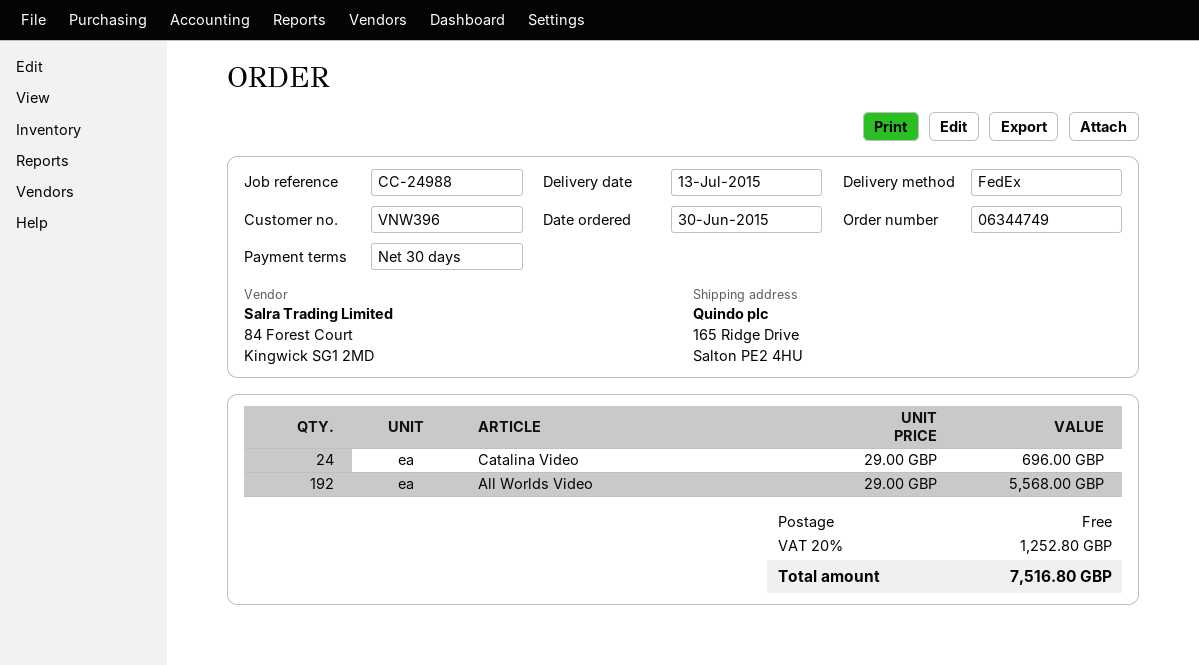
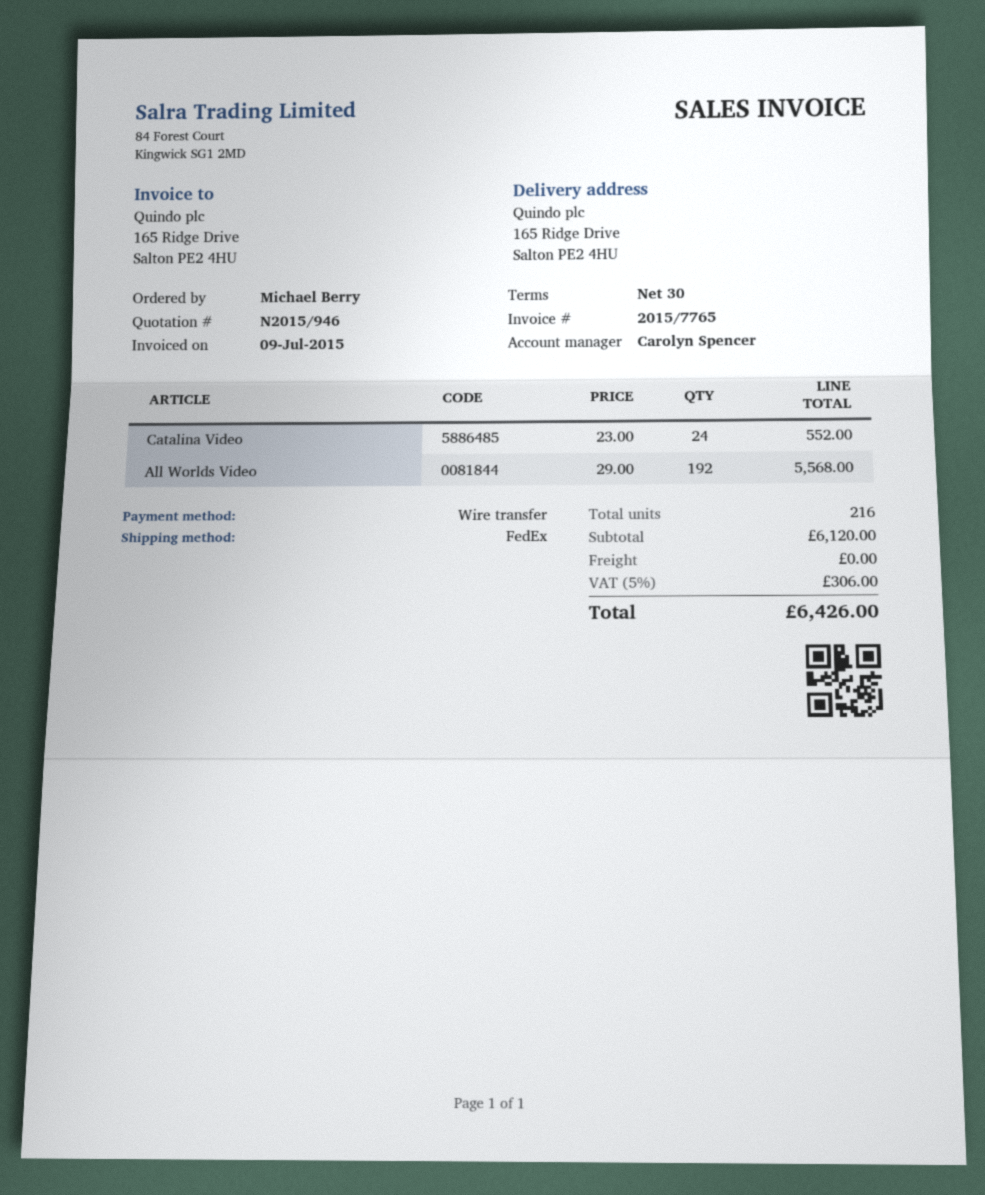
Catalina Video: 24 x 29.00 = 696.00 -> 24 x 23.00 = 552.00
tax: 20% = 1252.80 -> 5% = 306.00
total: 7516.80 -> 6426.00

